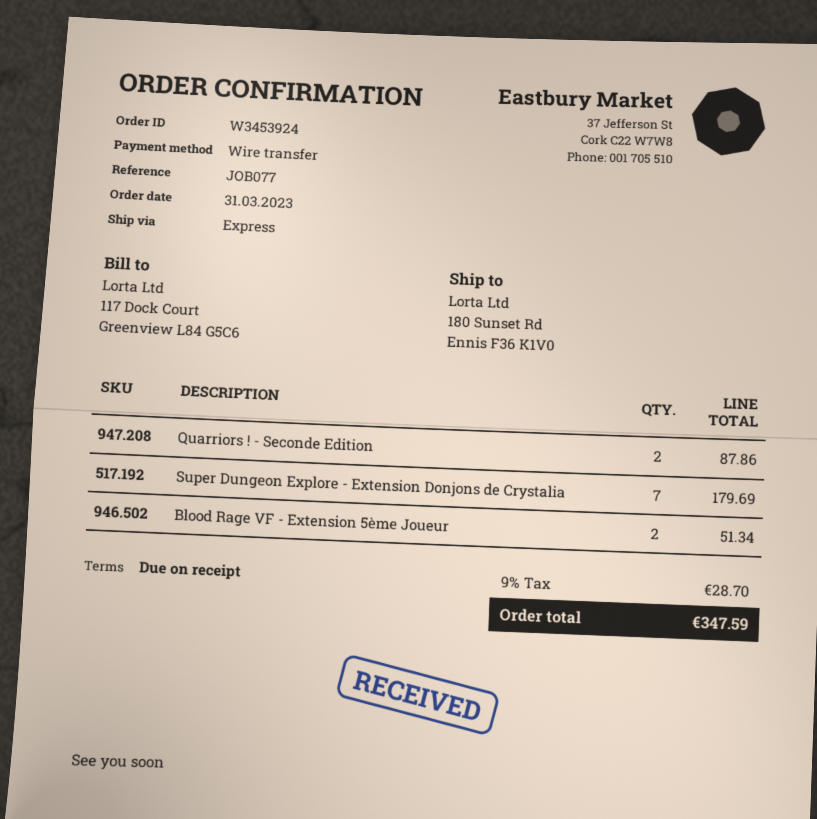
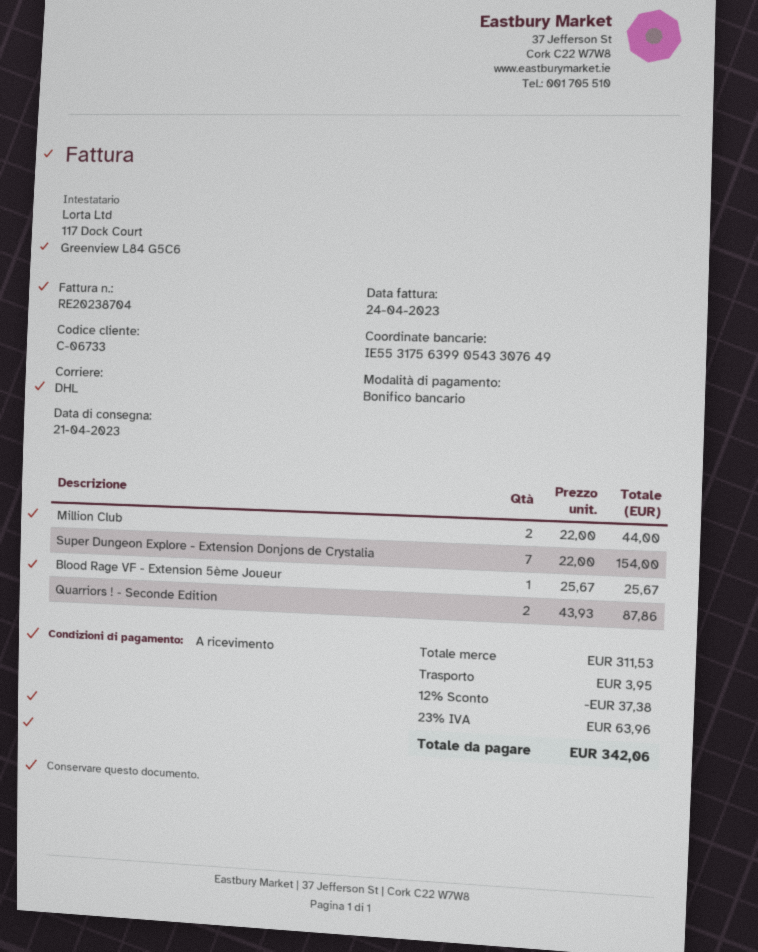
shipping method: express -> DHL
Super Dungeon Explore - Extension Donjons de Crystalia: 7 for 179.69 -> 7 for 154.00
Blood Rage VF - Extension 5ème Joueur: 2 for 51.34 -> 1 for 25.67
Million Club: none -> 2 for 44.00
discount: none -> 12% = 37.38
shipping: none -> 3.95
tax: 9% = 28.70 -> 23% = 63.96
total: 347.59 -> 342.06

